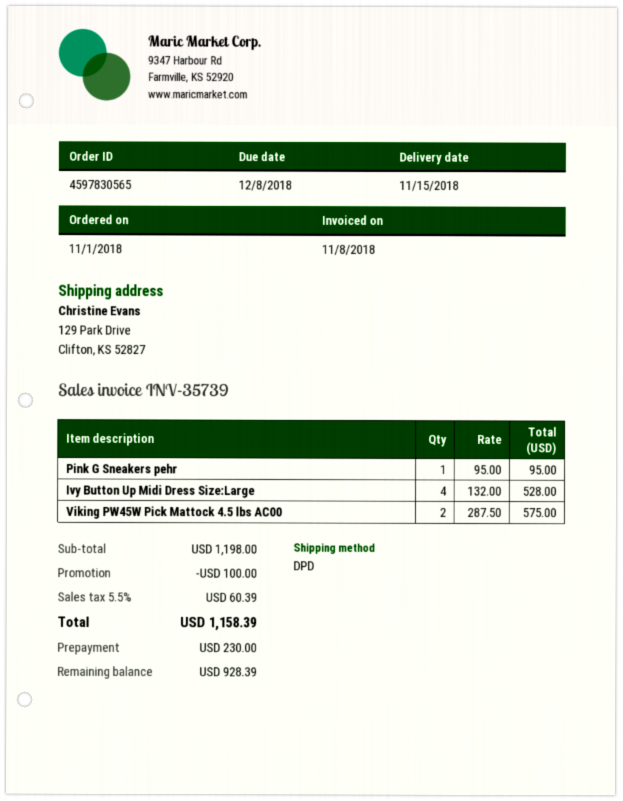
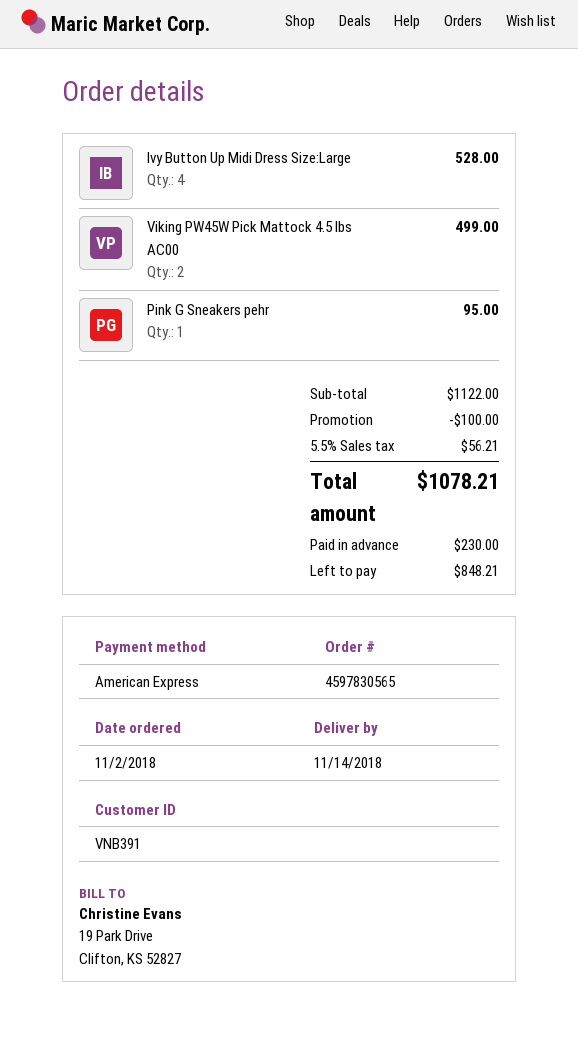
order date: 2018-11-01 -> 2018-11-02
delivery date: 2018-11-15 -> 2018-11-14
Viking PW45W Pick Mattock 4.5 lbs AC00: 2 for 575.00 -> 2 for 499.00
subtotal: 1198.00 -> 1122.00
tax: 5.5% = 60.39 -> 5.5% = 56.21
total: 1158.39 -> 1078.21
balance: 928.39 -> 848.21

